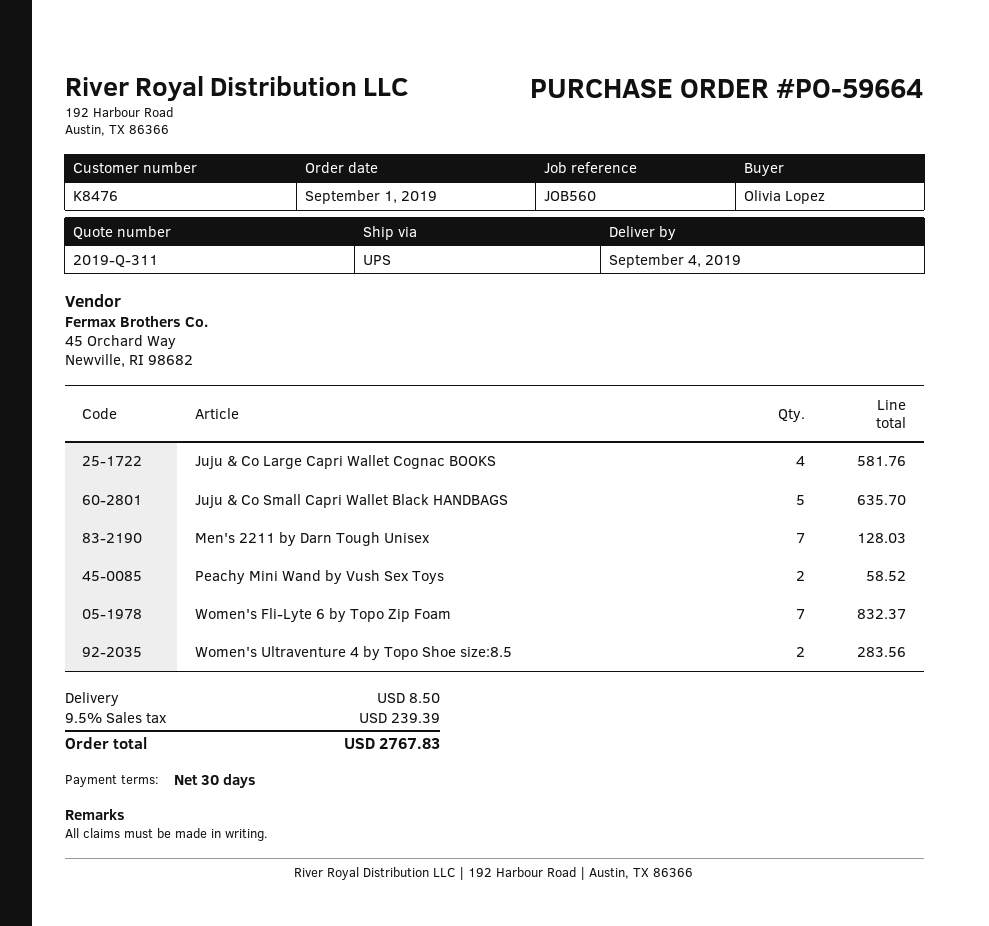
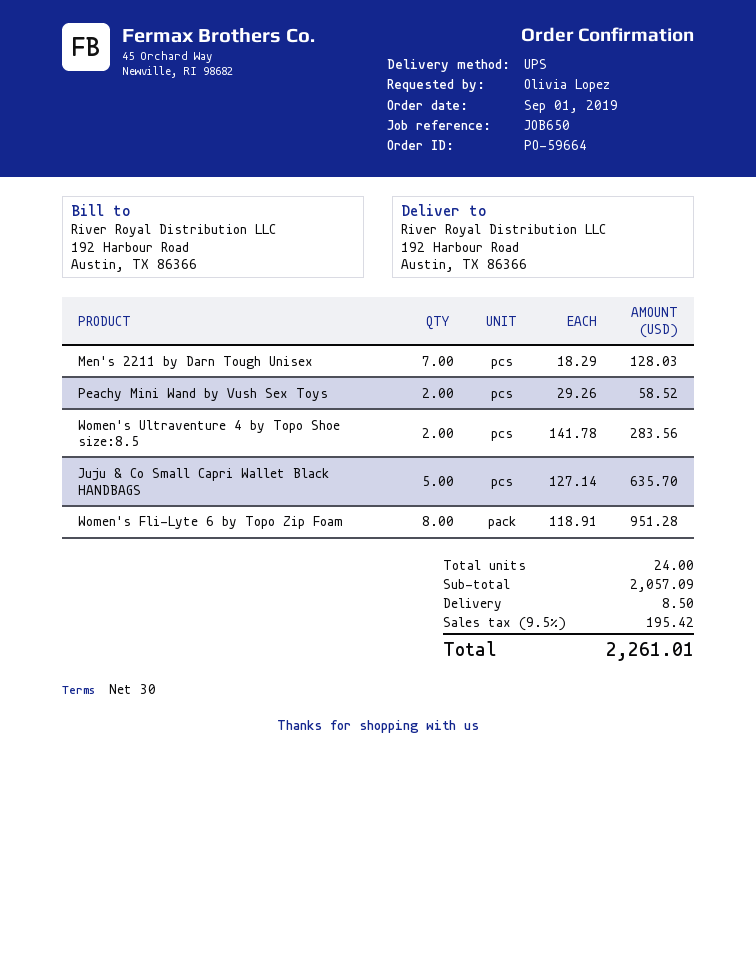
reference: JOB560 -> JOB650
Juju & Co Large Capri Wallet Cognac BOOKS: 4 for 581.76 -> none
Women's Fli-Lyte 6 by Topo Zip Foam: 7 for 832.37 -> 8 for 951.28
tax: 9.5% = 239.39 -> 9.5% = 195.42
total: 2767.83 -> 2261.01

